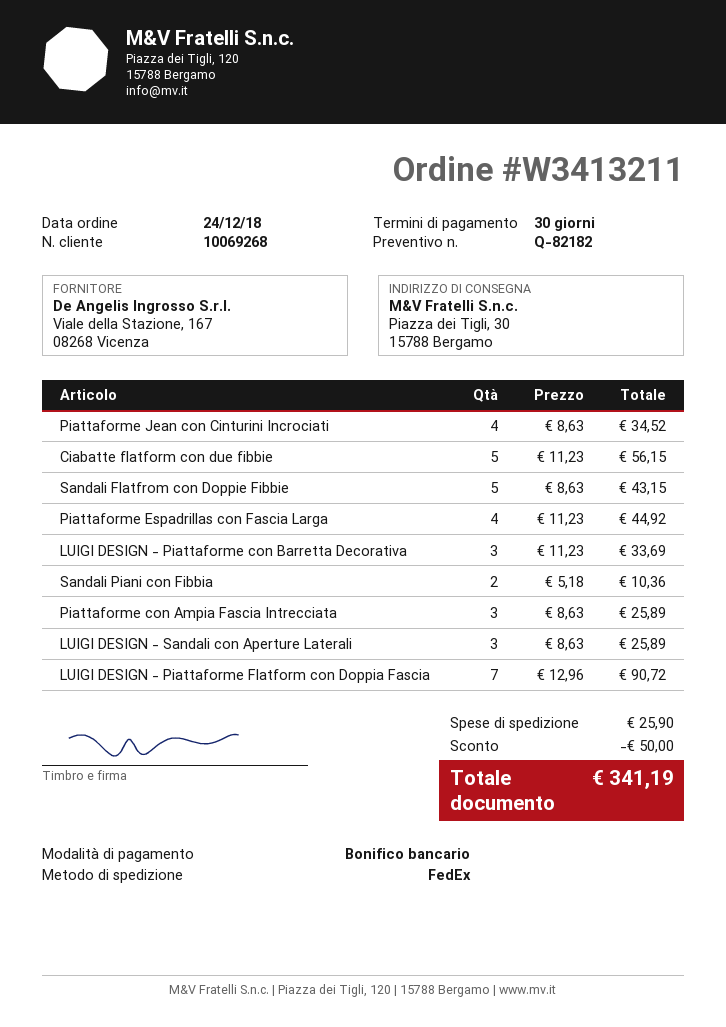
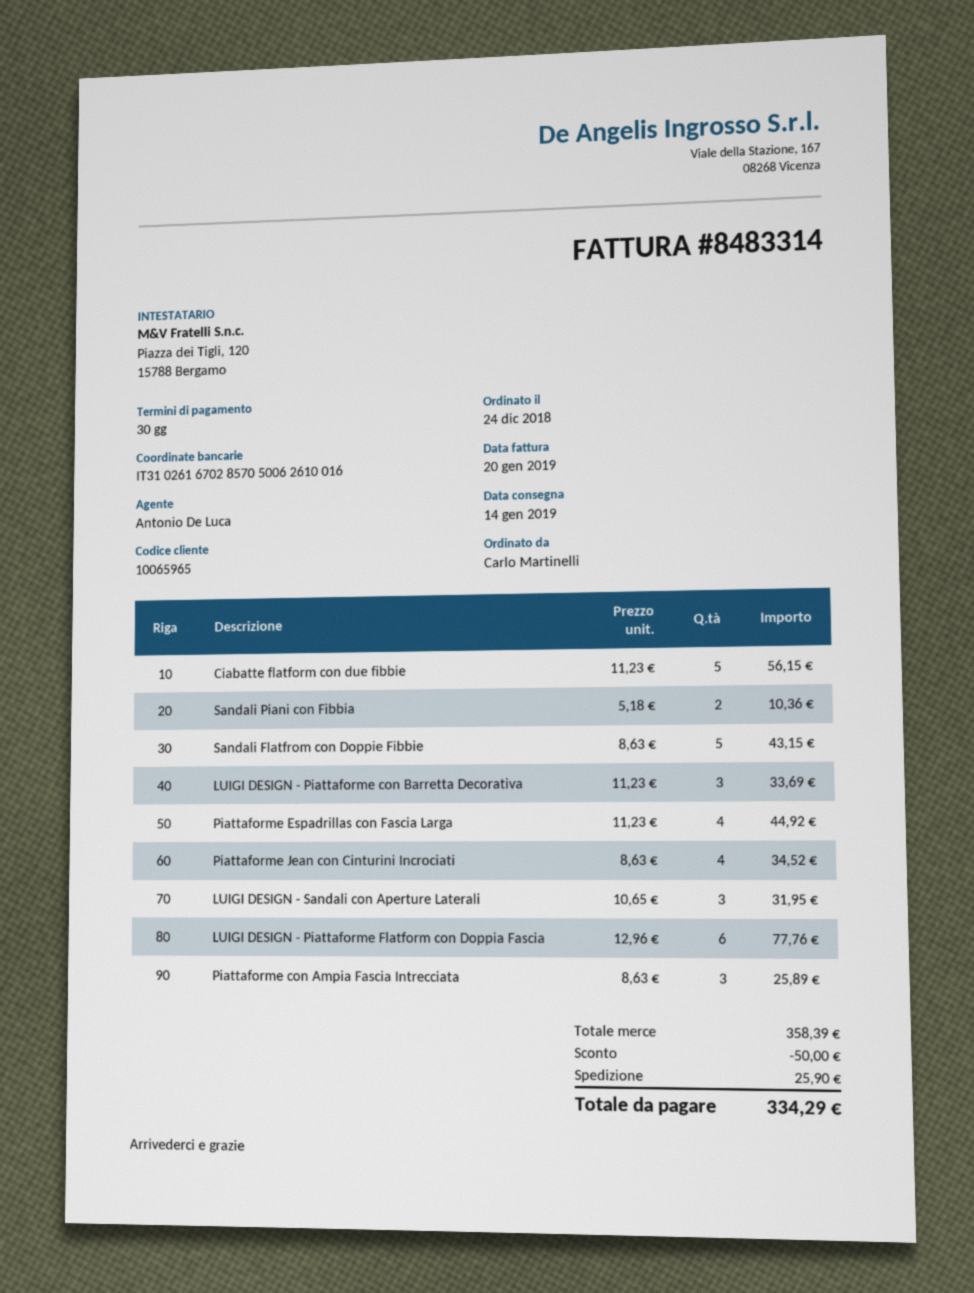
customer number: 10069268 -> 10065965
LUIGI DESIGN - Sandali con Aperture Laterali: 3 x 8.63 = 25.89 -> 3 x 10.65 = 31.95
LUIGI DESIGN - Piattaforme Flatform con Doppia Fascia: 7 x 12.96 = 90.72 -> 6 x 12.96 = 77.76
total: 341.19 -> 334.29

